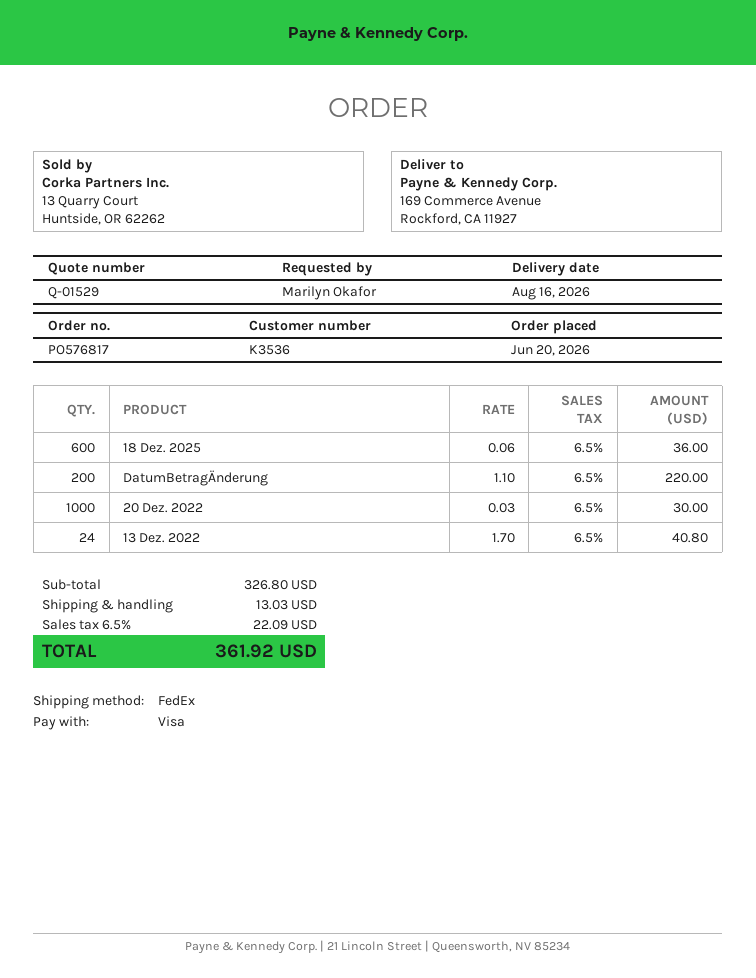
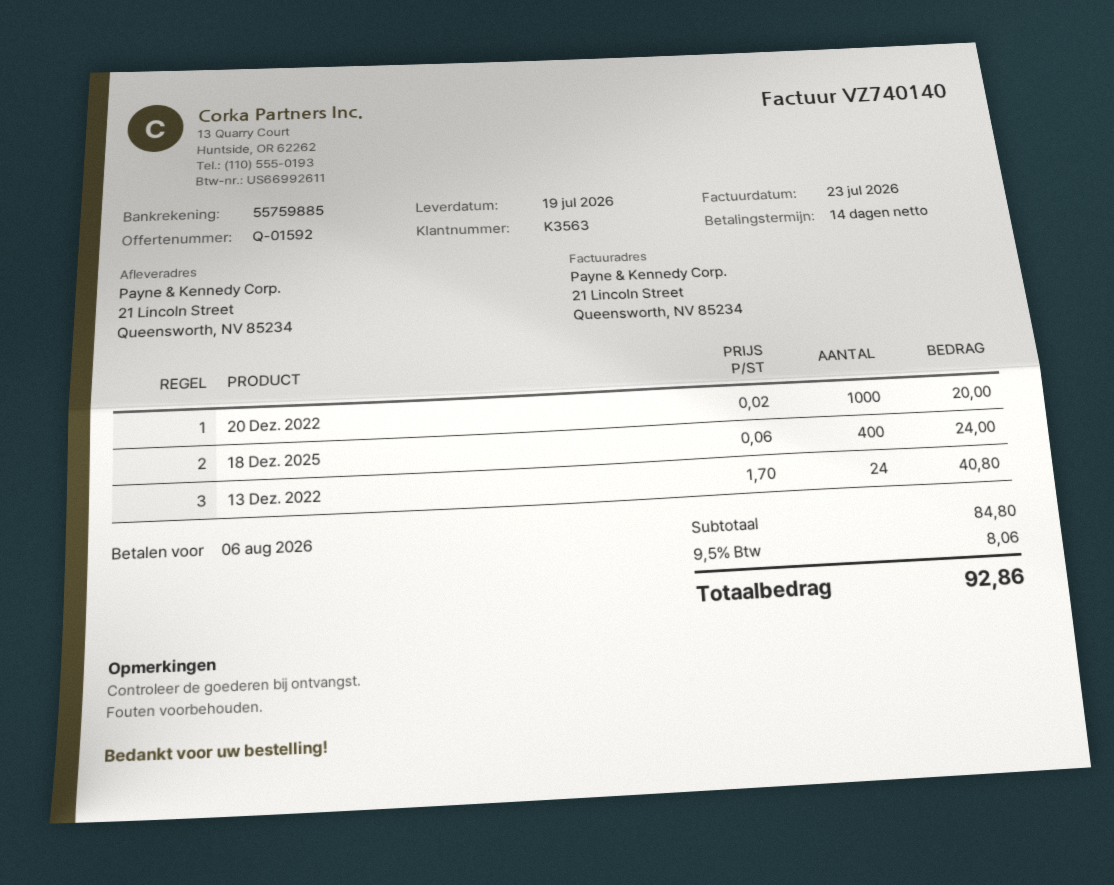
quote number: Q-01529 -> Q-01592
delivery date: 2026-08-16 -> 2026-07-19
customer number: K3536 -> K3563
ship to: 169 Commerce Avenue, Rockford, CA 11927 -> 21 Lincoln Street, Queensworth, NV 85234
18 Dez. 2025: 600 x 0.06 = 36.00 -> 400 x 0.06 = 24.00
DatumBetragÄnderung: 200 x 1.10 = 220.00 -> none
20 Dez. 2022: 1000 x 0.03 = 30.00 -> 1000 x 0.02 = 20.00
subtotal: 326.80 -> 84.80
shipping: 13.03 -> none
tax: 6.5% = 22.09 -> 9.5% = 8.06
total: 361.92 -> 92.86

